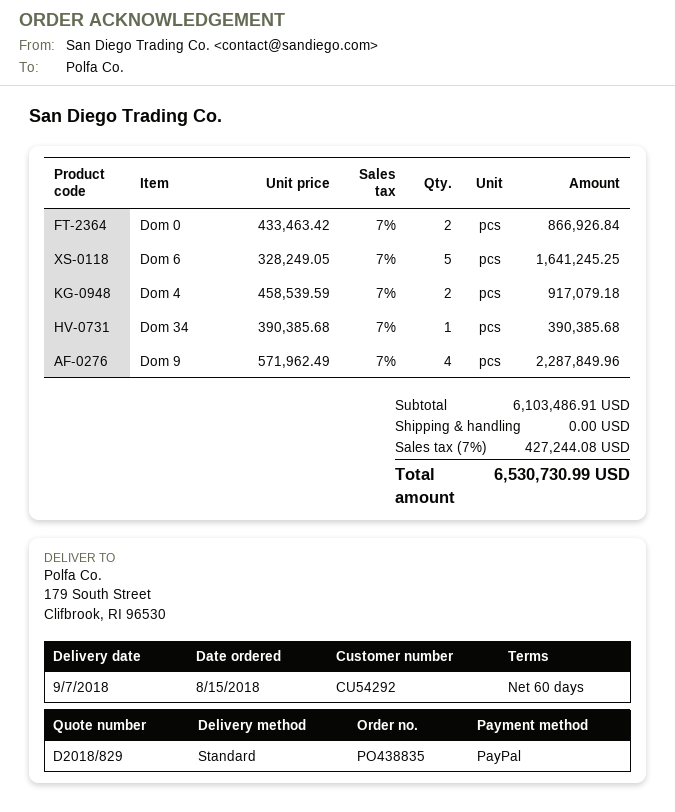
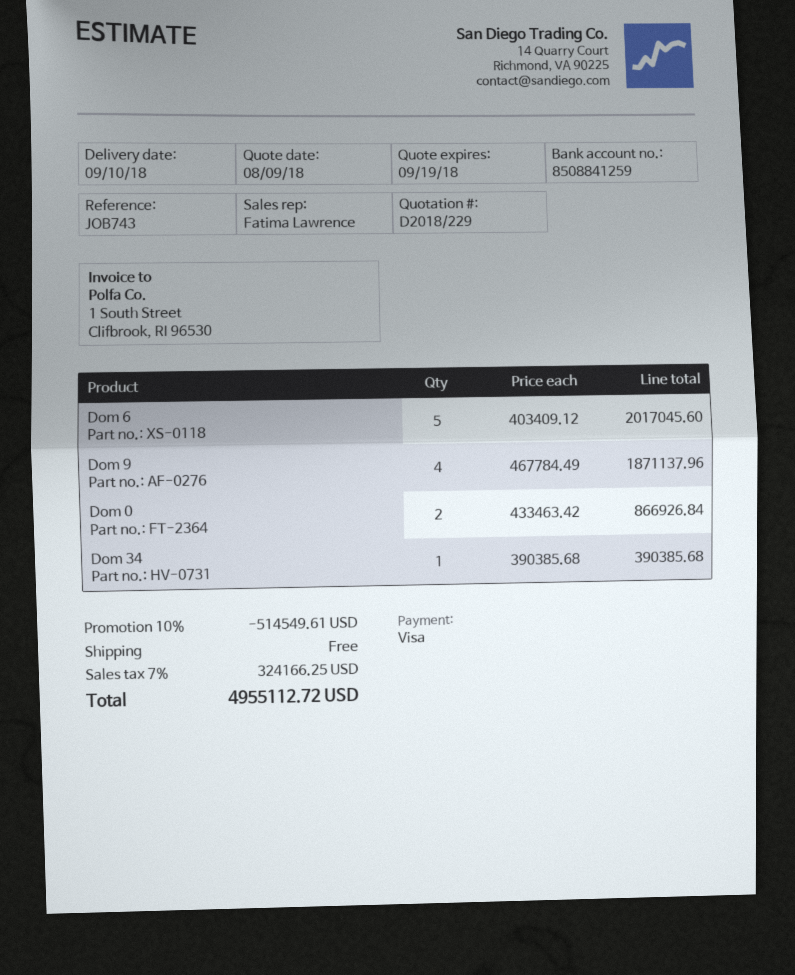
quote number: D2018/829 -> D2018/229
delivery date: 2018-09-07 -> 2018-09-10
payment method: PayPal -> Visa
Dom 6: 5 x 328249.05 = 1641245.25 -> 5 x 403409.12 = 2017045.60
Dom 4: 2 x 458539.59 = 917079.18 -> none
Dom 9: 4 x 571962.49 = 2287849.96 -> 4 x 467784.49 = 1871137.96
discount: none -> 10% = 514549.61
tax: 7% = 427244.08 -> 7% = 324166.25
total: 6530730.99 -> 4955112.72

